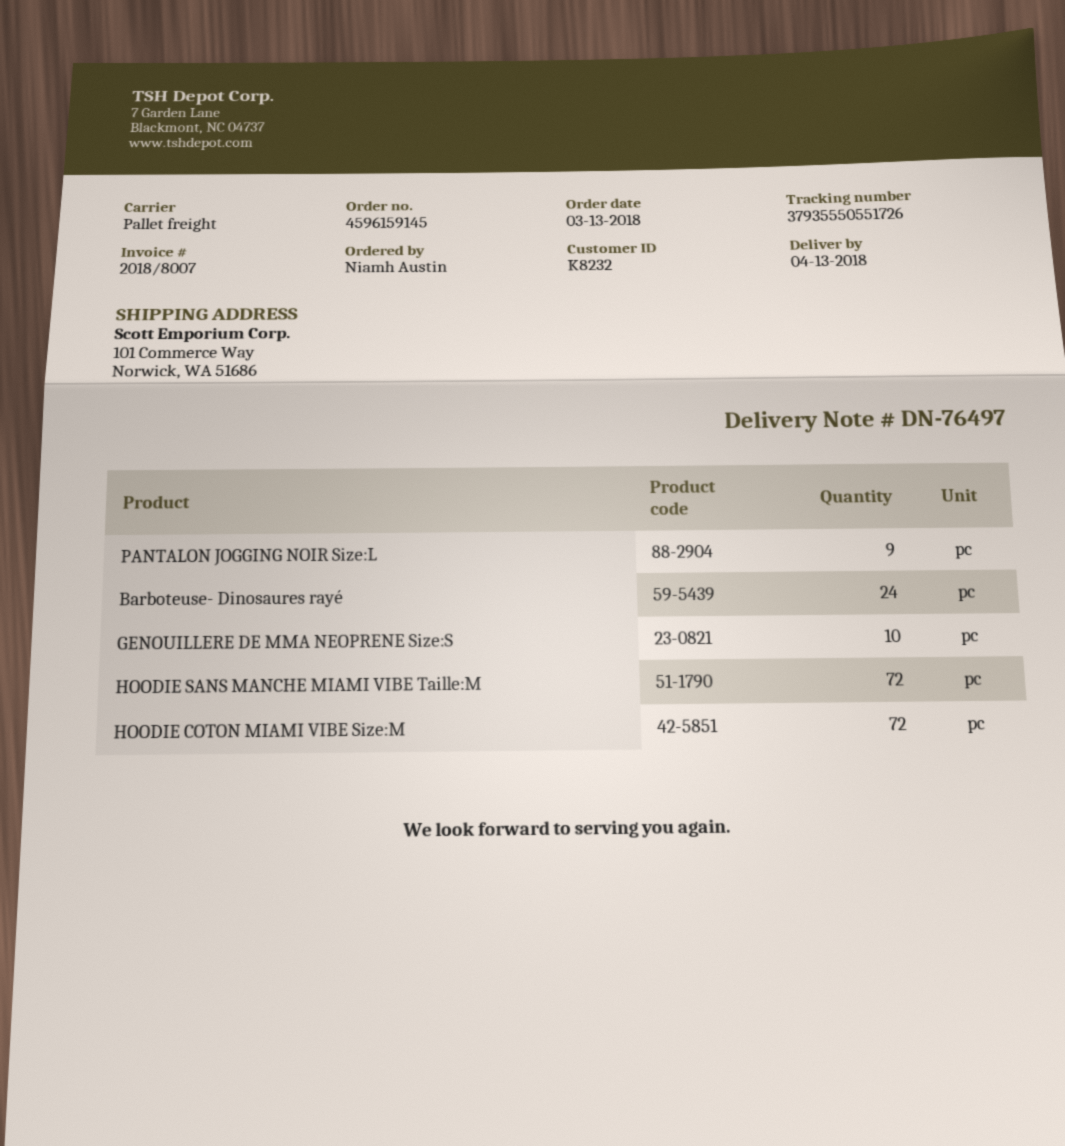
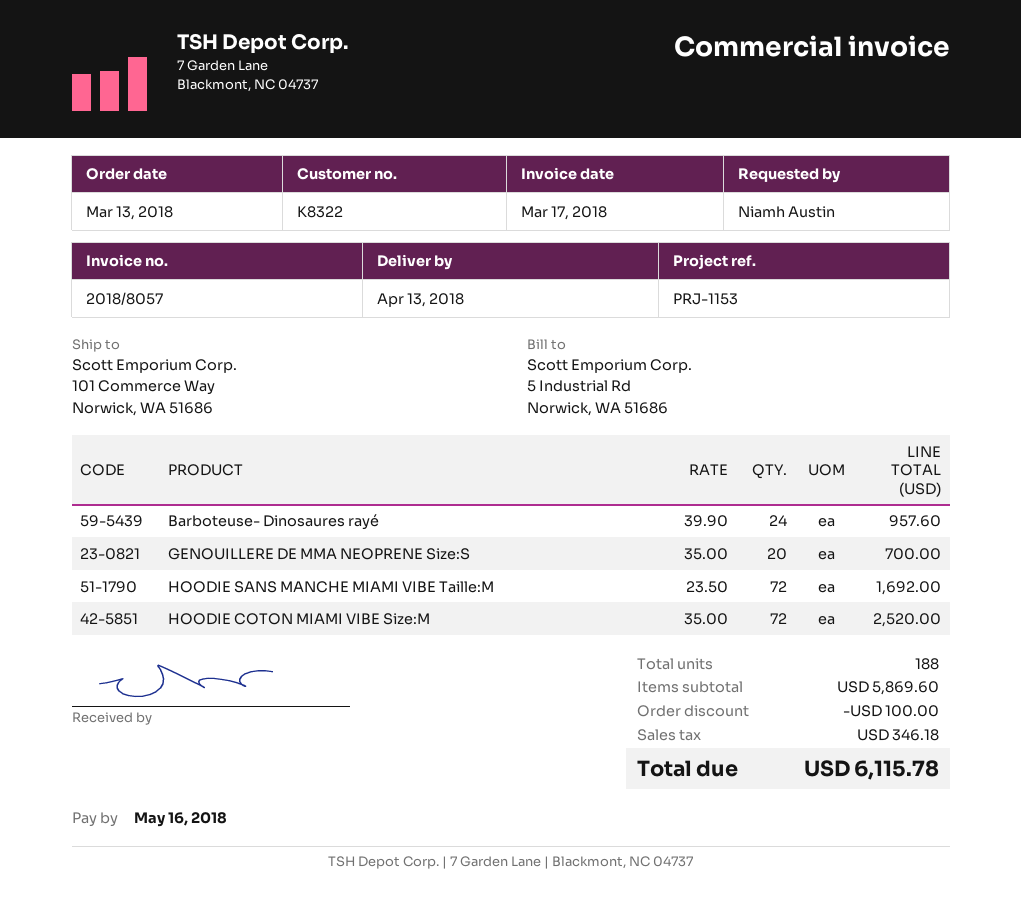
invoice number: 2018/8007 -> 2018/8057
customer number: K8232 -> K8322
PANTALON JOGGING NOIR Size:L: 9 -> none
GENOUILLERE DE MMA NEOPRENE Size:S: 10 -> 20

